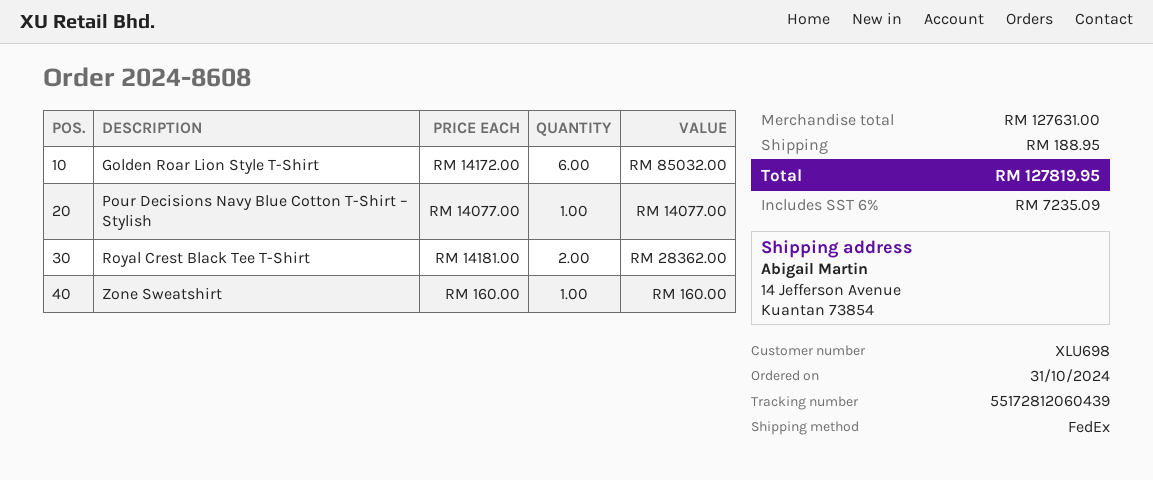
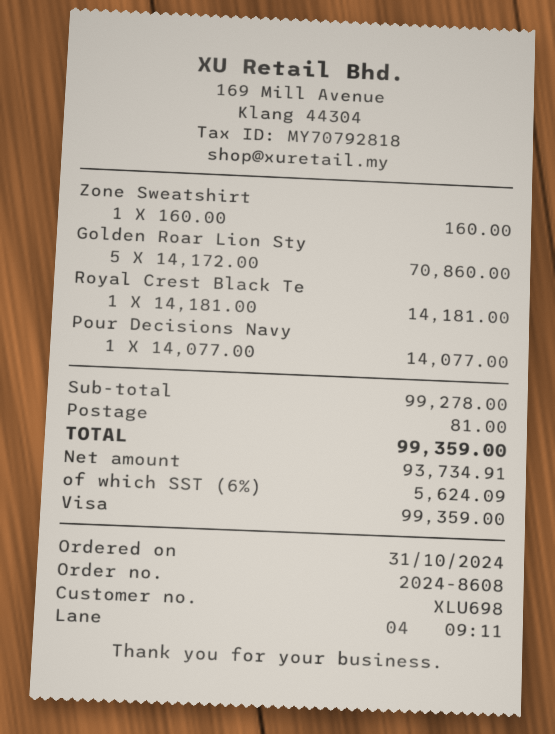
Golden Roar Lion Style T-Shirt: 6 x 14172.00 = 85032.00 -> 5 x 14172.00 = 70860.00
Royal Crest Black Tee T-Shirt: 2 x 14181.00 = 28362.00 -> 1 x 14181.00 = 14181.00
subtotal: 127631.00 -> 99278.00
shipping: 188.95 -> 81.00
tax: 6% = 7235.09 -> 6% = 5624.09
total: 127819.95 -> 99359.00

